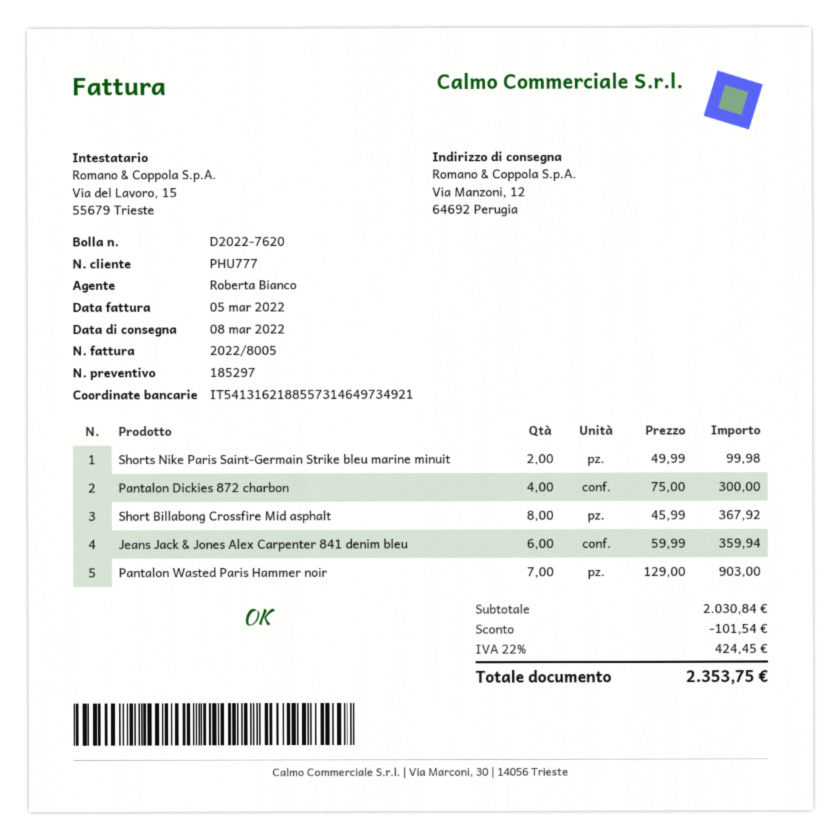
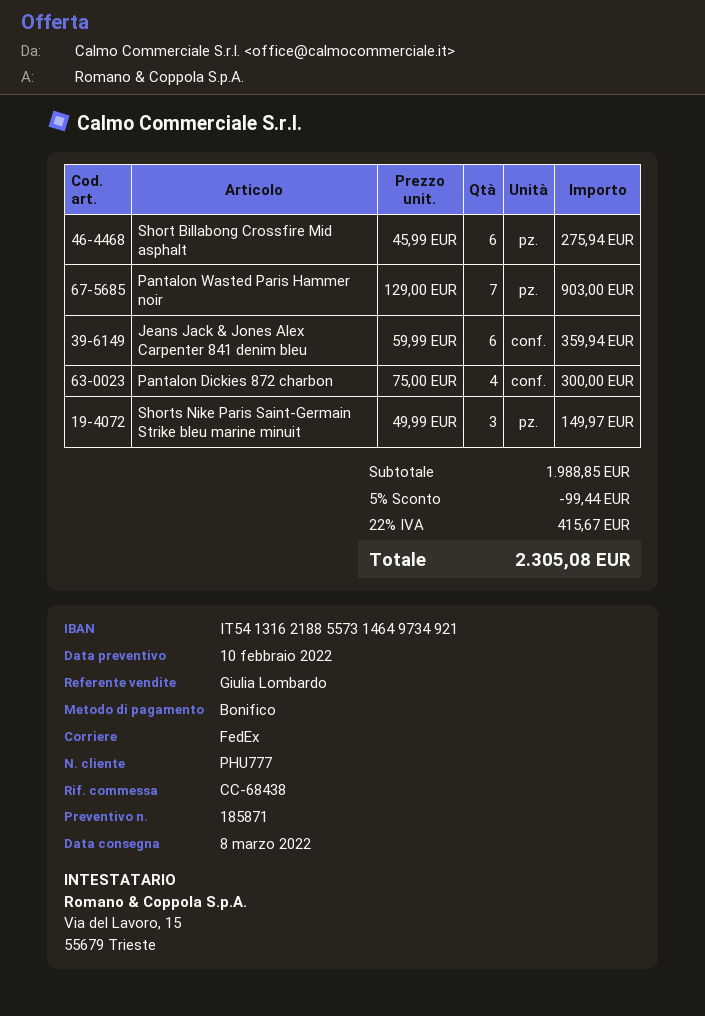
quote number: 185297 -> 185871
sales rep: Roberta Bianco -> Giulia Lombardo
Shorts Nike Paris Saint-Germain Strike bleu marine minuit: 2 x 49.99 = 99.98 -> 3 x 49.99 = 149.97
Short Billabong Crossfire Mid asphalt: 8 x 45.99 = 367.92 -> 6 x 45.99 = 275.94
subtotal: 2030.84 -> 1988.85
discount: 101.54 -> 99.44
tax: 22% = 424.45 -> 22% = 415.67
total: 2353.75 -> 2305.08

